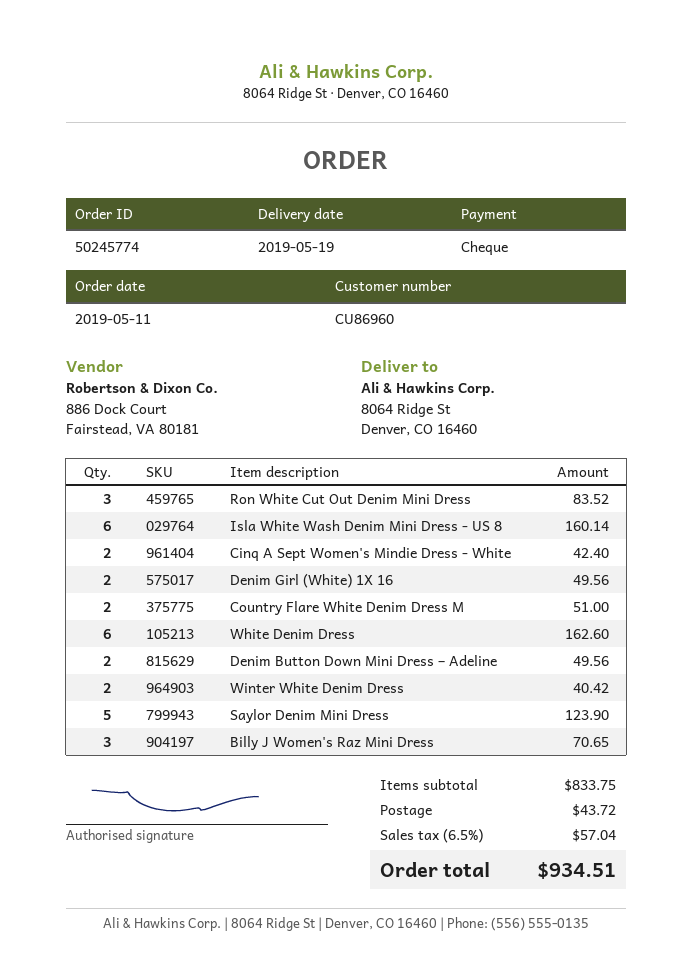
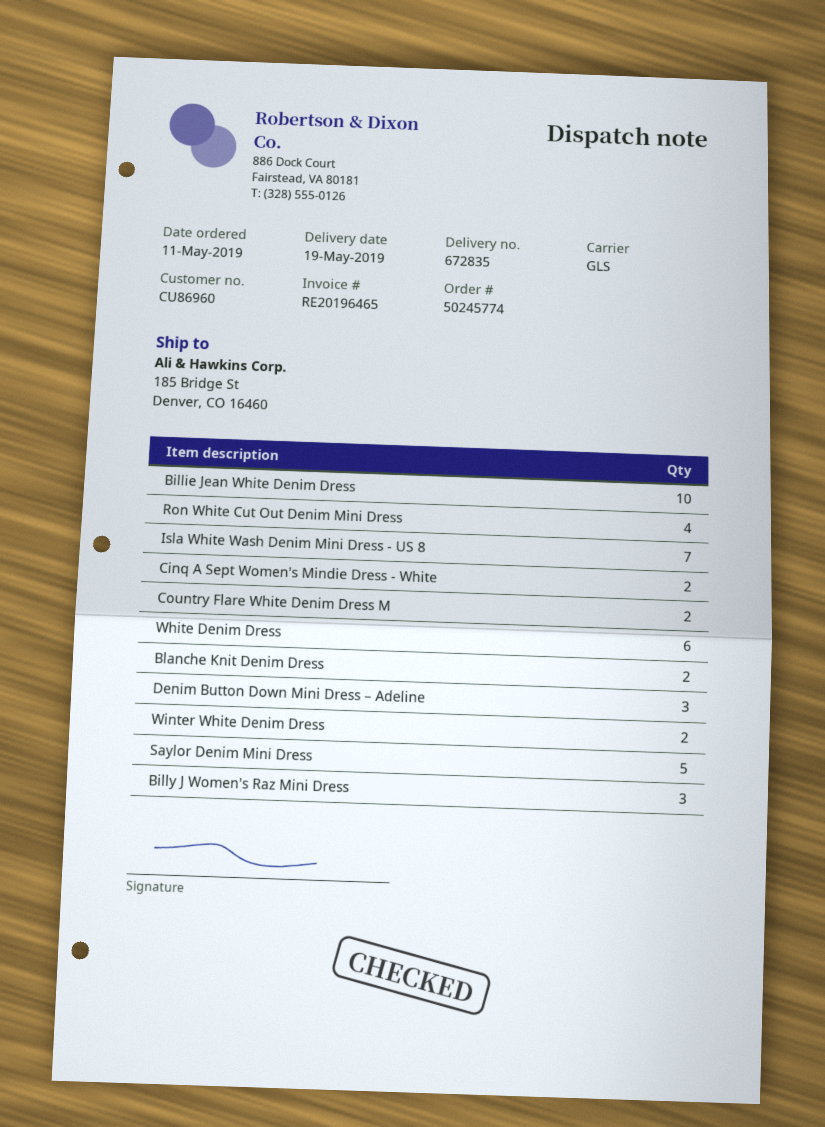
ship to: 8064 Ridge St, Denver, CO 16460 -> 185 Bridge St, Denver, CO 16460
Ron White Cut Out Denim Mini Dress: 3 -> 4
Isla White Wash Denim Mini Dress - US 8: 6 -> 7
Denim Girl (White) 1X 16: 2 -> none
Denim Button Down Mini Dress – Adeline: 2 -> 3
Billie Jean White Denim Dress: none -> 10
Blanche Knit Denim Dress: none -> 2

